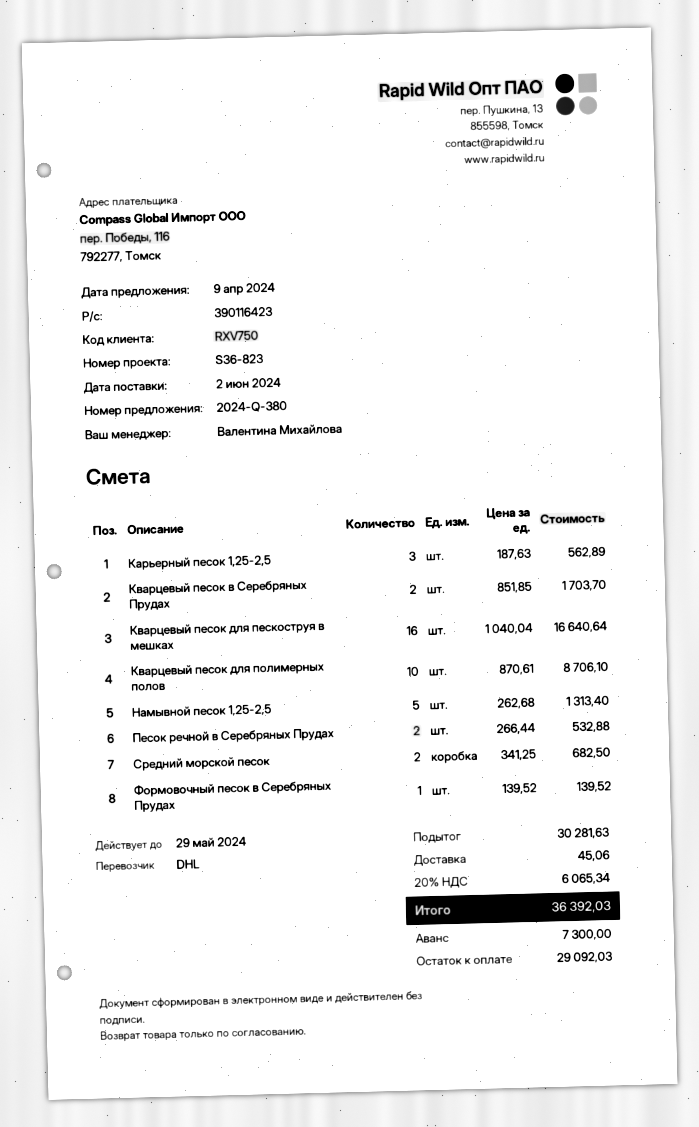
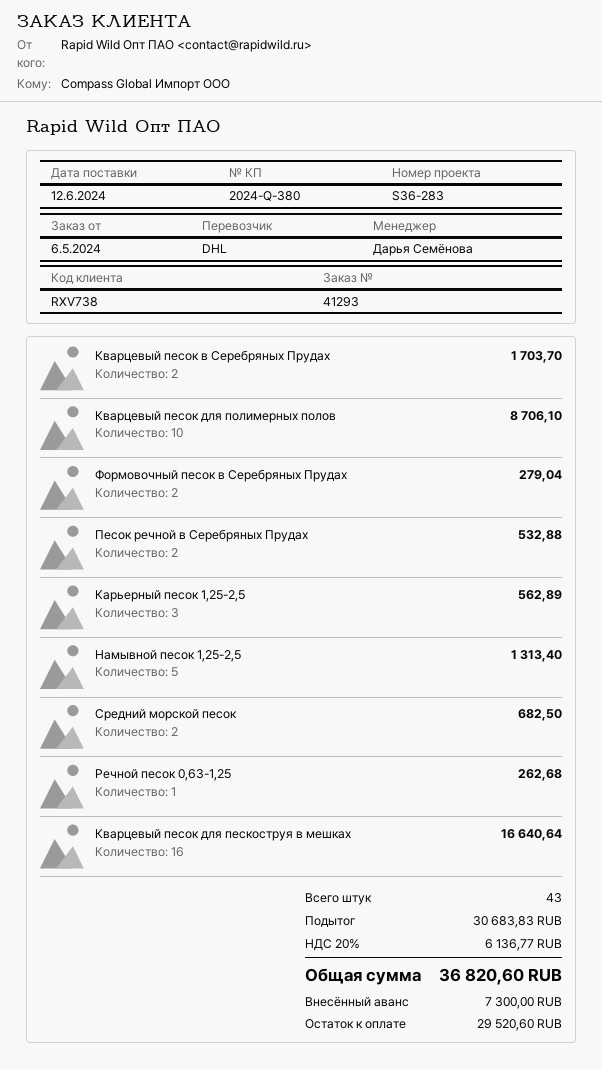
delivery date: 2024-06-02 -> 2024-06-12
customer number: RXV750 -> RXV738
reference: S36-823 -> S36-283
sales rep: Валентина Михайлова -> Дарья Семёнова
Формовочный песок в Серебряных Прудах: 1 for 139.52 -> 2 for 279.04
Речной песок 0,63-1,25: none -> 1 for 262.68
subtotal: 30281.63 -> 30683.83
shipping: 45.06 -> none
tax: 20% = 6065.34 -> 20% = 6136.77
total: 36392.03 -> 36820.60
balance: 29092.03 -> 29520.60

